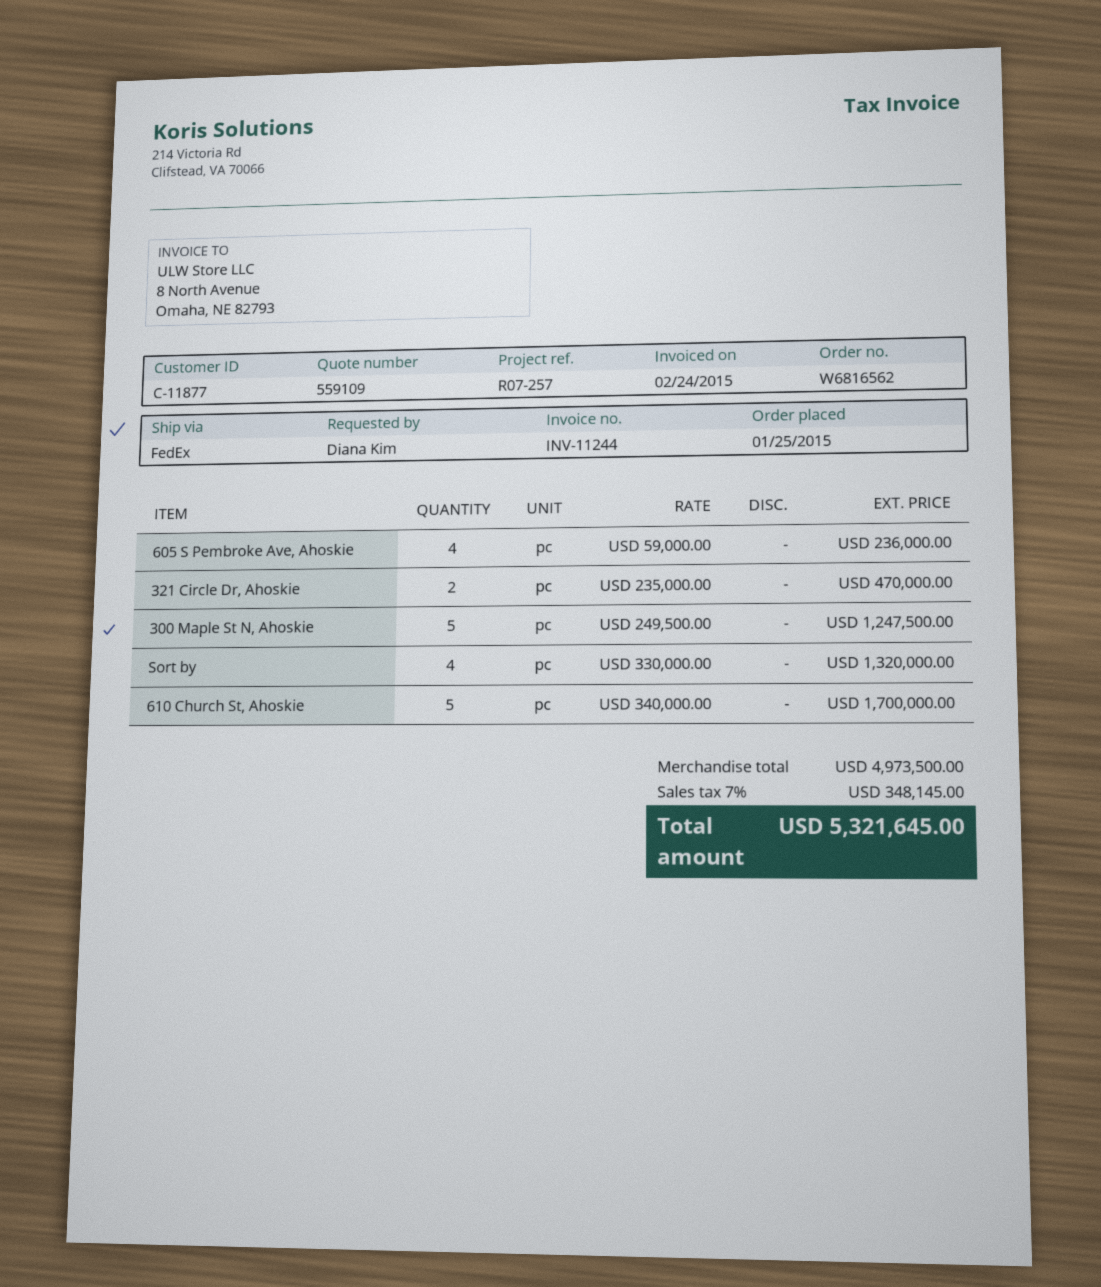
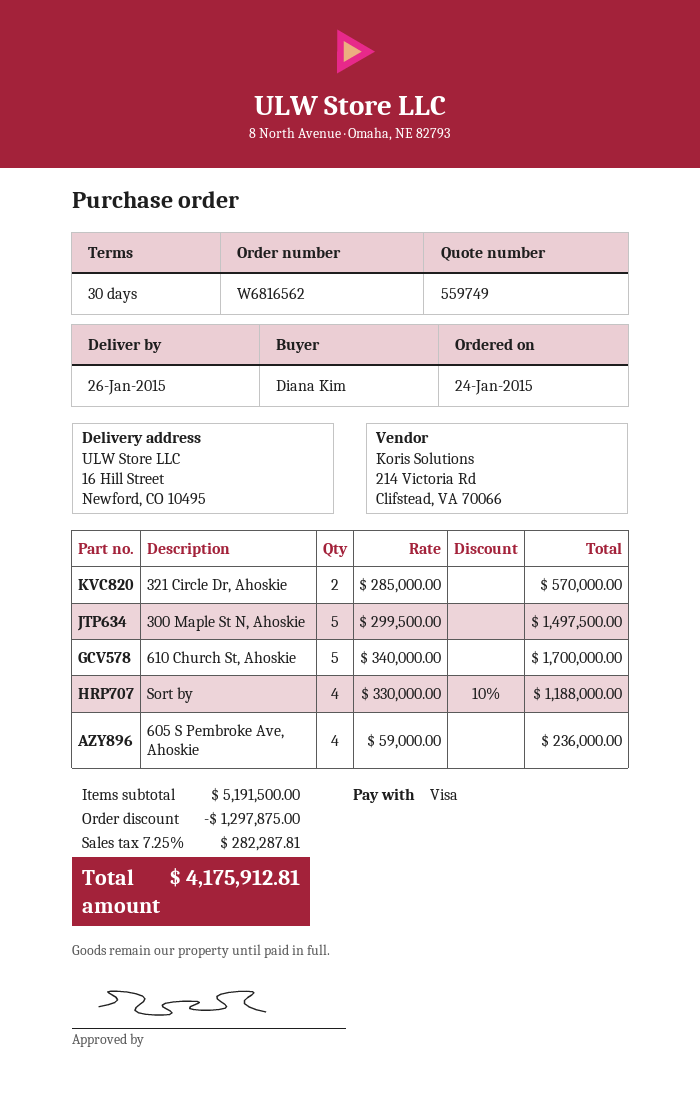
quote number: 559109 -> 559749
order date: 2015-01-25 -> 2015-01-24
321 Circle Dr, Ahoskie: 2 x 235000.00 = 470000.00 -> 2 x 285000.00 = 570000.00
300 Maple St N, Ahoskie: 5 x 249500.00 = 1247500.00 -> 5 x 299500.00 = 1497500.00
Sort by: 4 x 330000.00 = 1320000.00 -> 4 x 330000.00 - 10% = 1188000.00
subtotal: 4973500.00 -> 5191500.00
discount: none -> 1297875.00
tax: 7% = 348145.00 -> 7.25% = 282287.81
total: 5321645.00 -> 4175912.81

